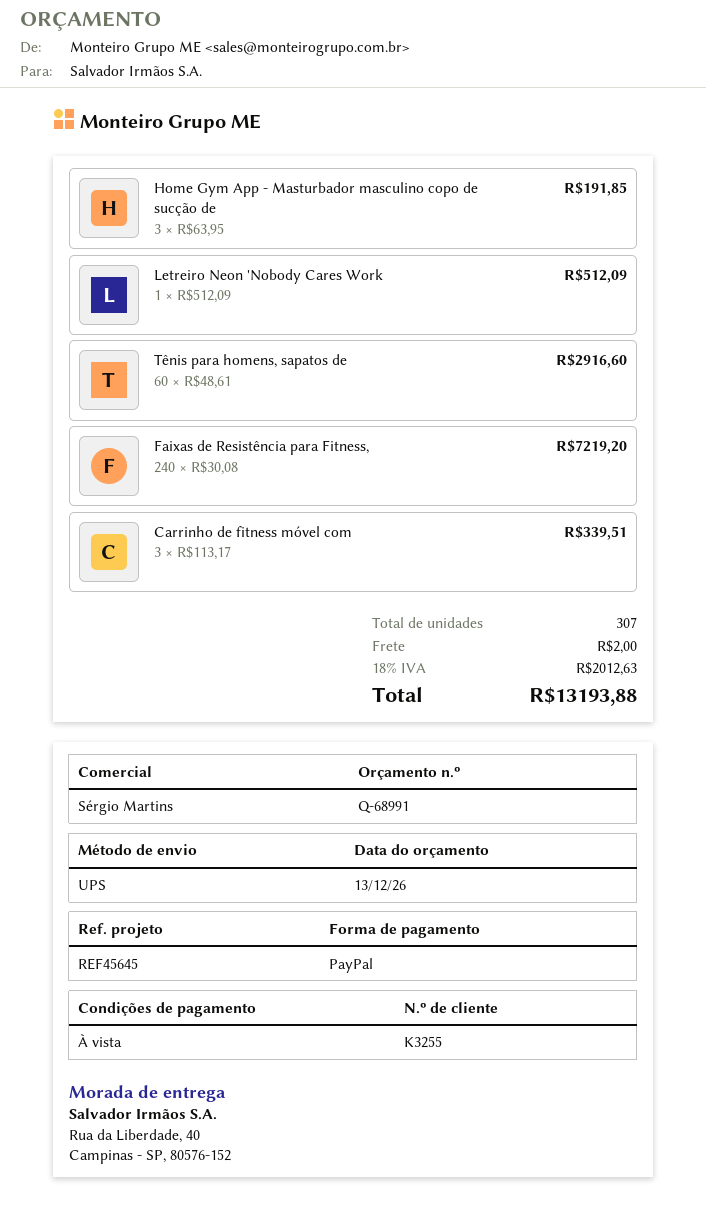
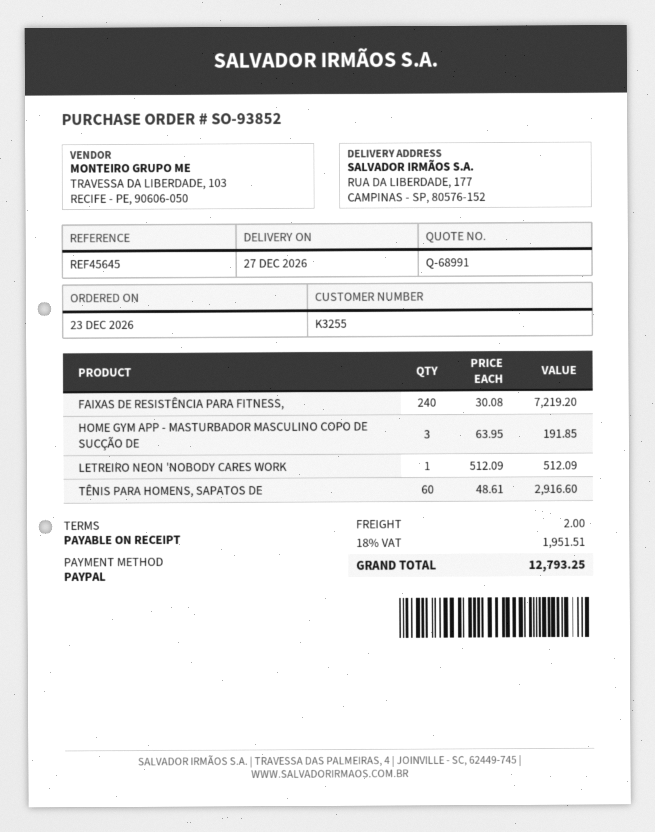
ship to: Rua da Liberdade, 40, Campinas - SP, 80576-152 -> RUA DA LIBERDADE, 177, CAMPINAS - SP, 80576-152
Carrinho de fitness móvel com: 3 x 113.17 = 339.51 -> none
tax: 18% = 2012.63 -> 18% = 1951.51
total: 13193.88 -> 12793.25

